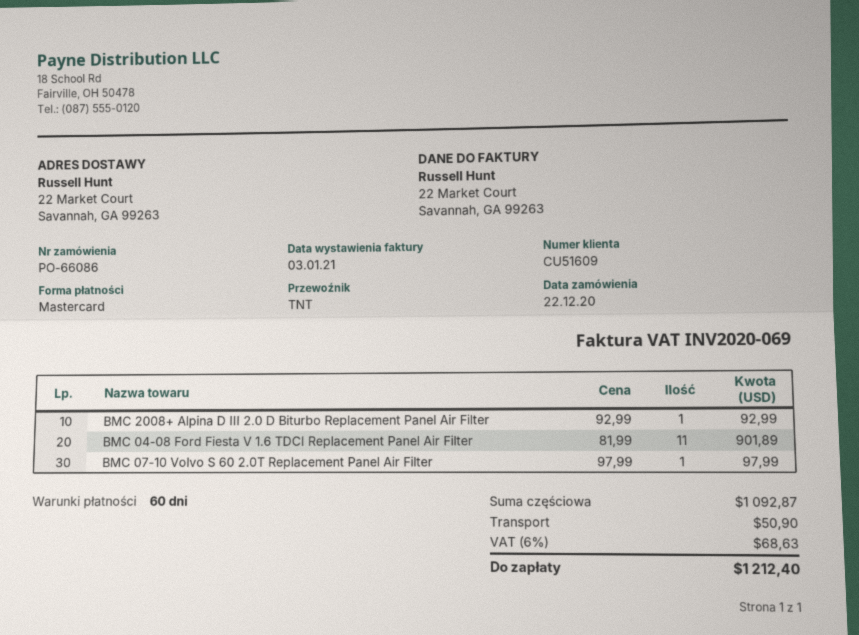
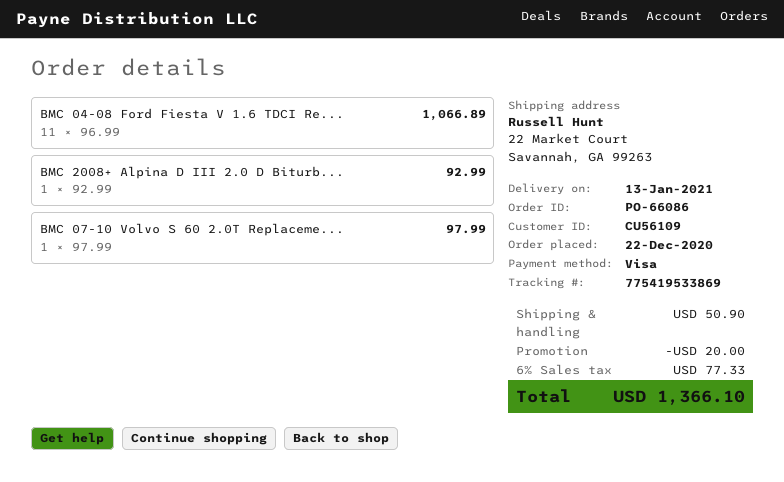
customer number: CU51609 -> CU56109
payment method: Mastercard -> Visa
BMC 04-08 Ford Fiesta V 1.6 TDCI Replacement Panel Air Filter: 11 x 81.99 = 901.89 -> 11 x 96.99 = 1066.89
discount: none -> 20.00
tax: 6% = 68.63 -> 6% = 77.33
total: 1212.40 -> 1366.10

